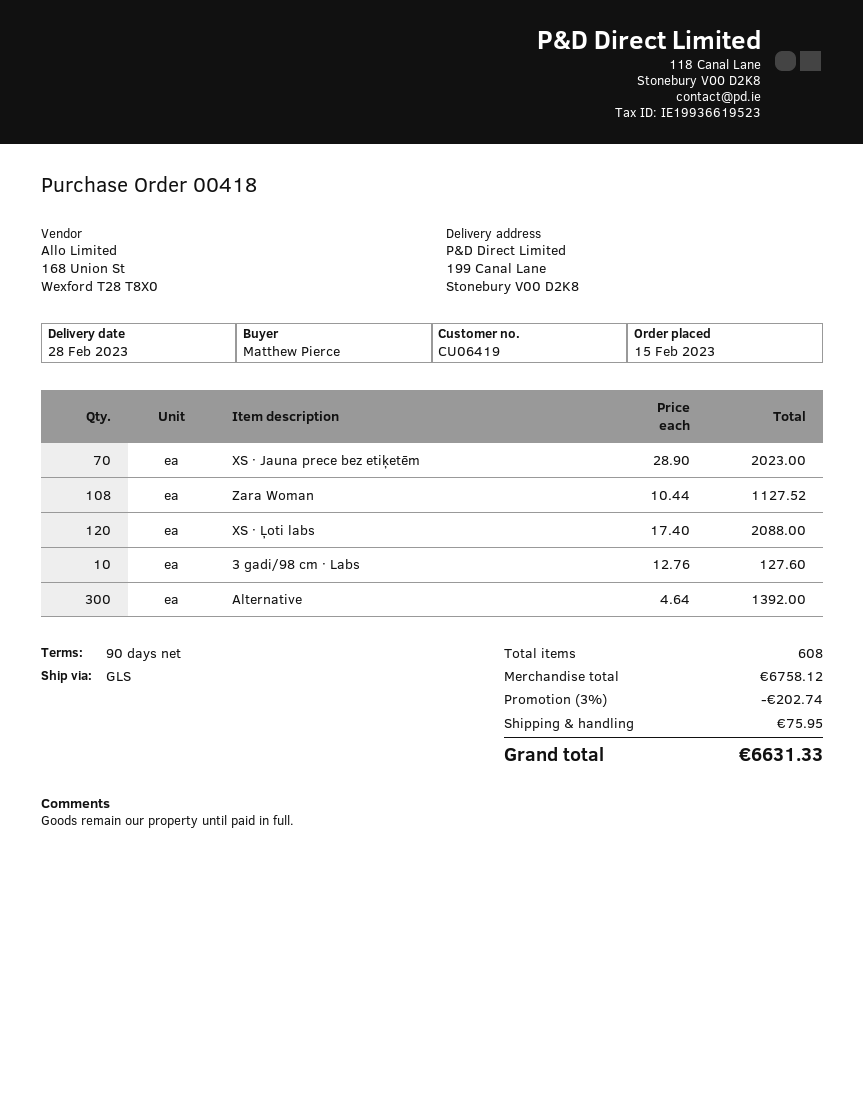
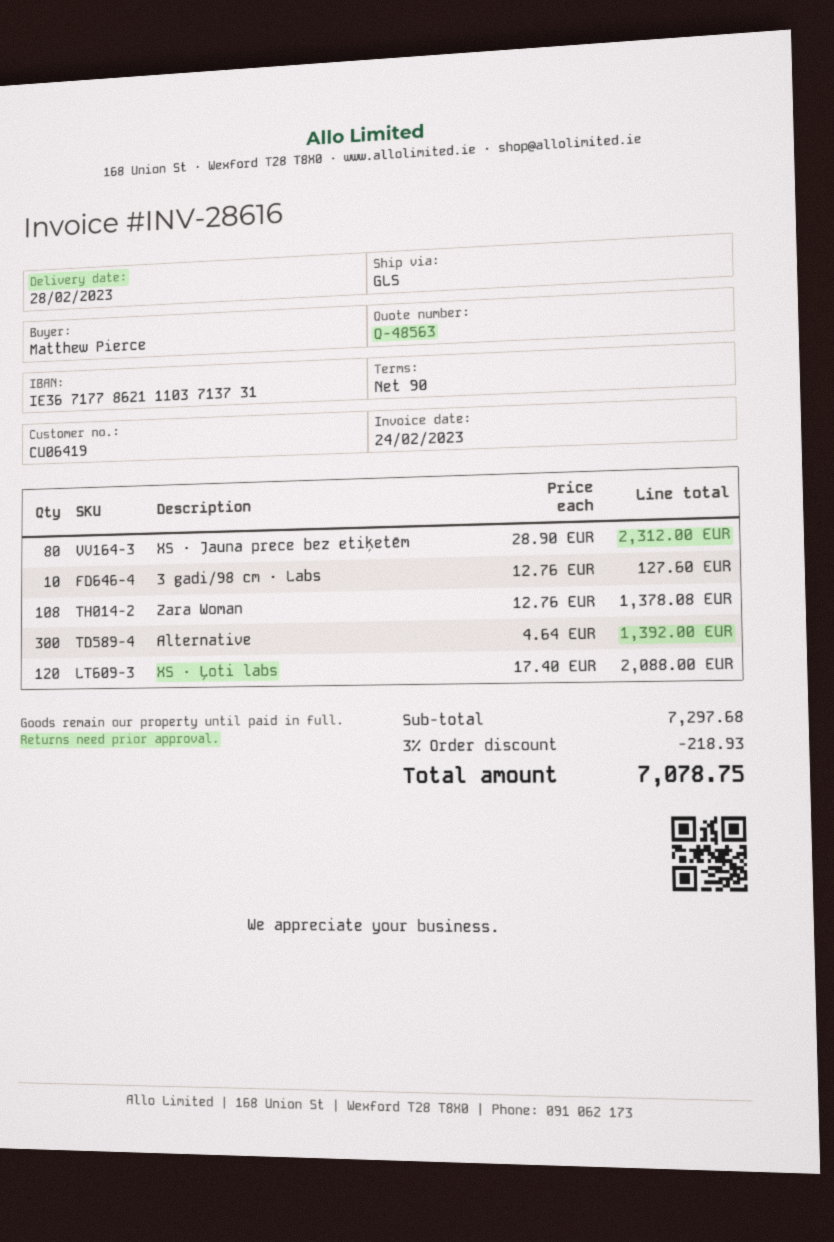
XS · Jauna prece bez etiķetēm: 70 x 28.90 = 2023.00 -> 80 x 28.90 = 2312.00
Zara Woman: 108 x 10.44 = 1127.52 -> 108 x 12.76 = 1378.08
subtotal: 6758.12 -> 7297.68
discount: 3% = 202.74 -> 3% = 218.93
shipping: 75.95 -> none
total: 6631.33 -> 7078.75

